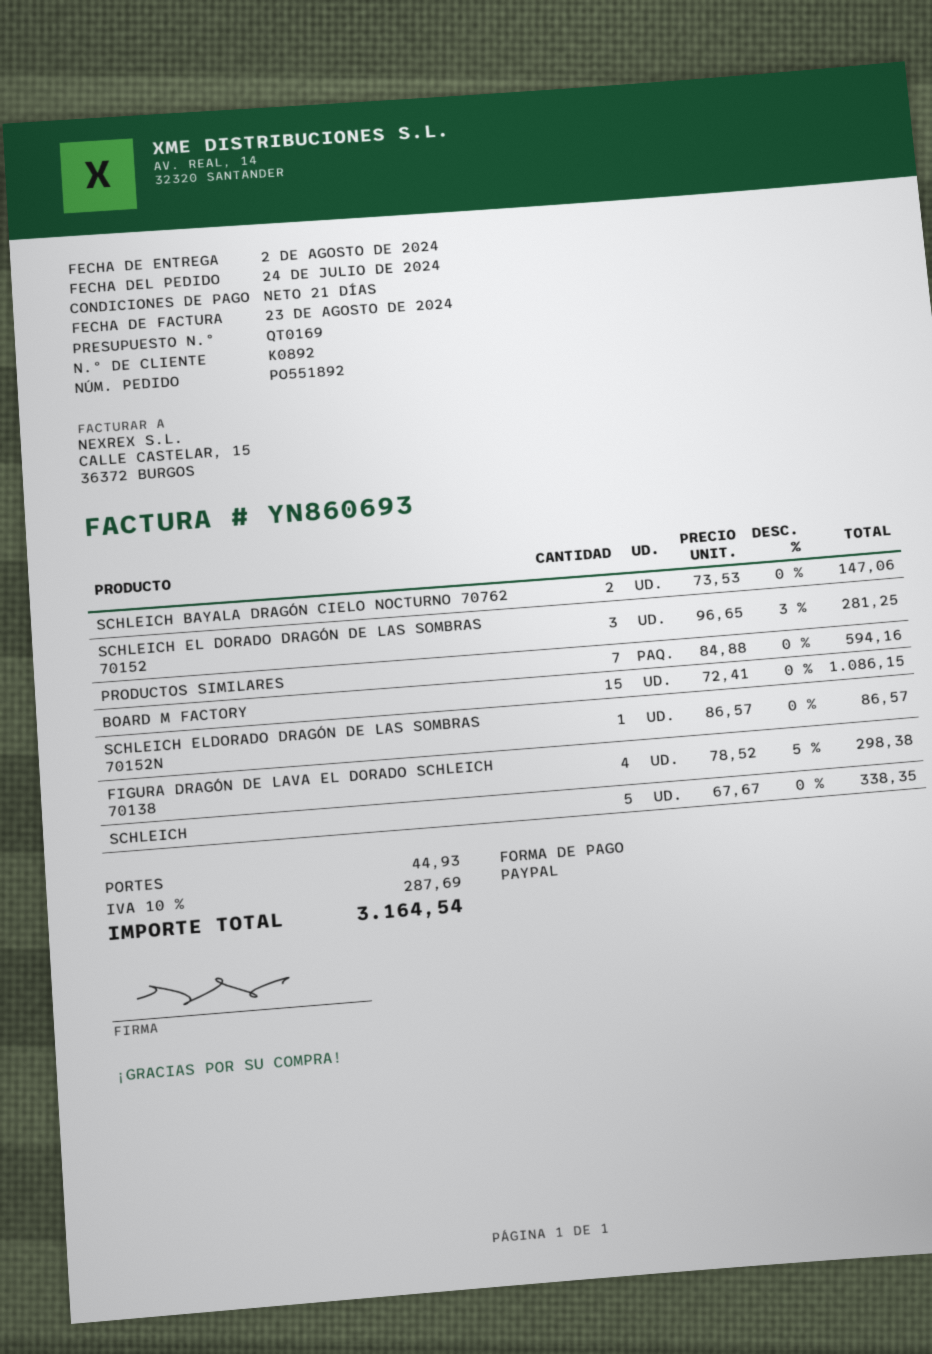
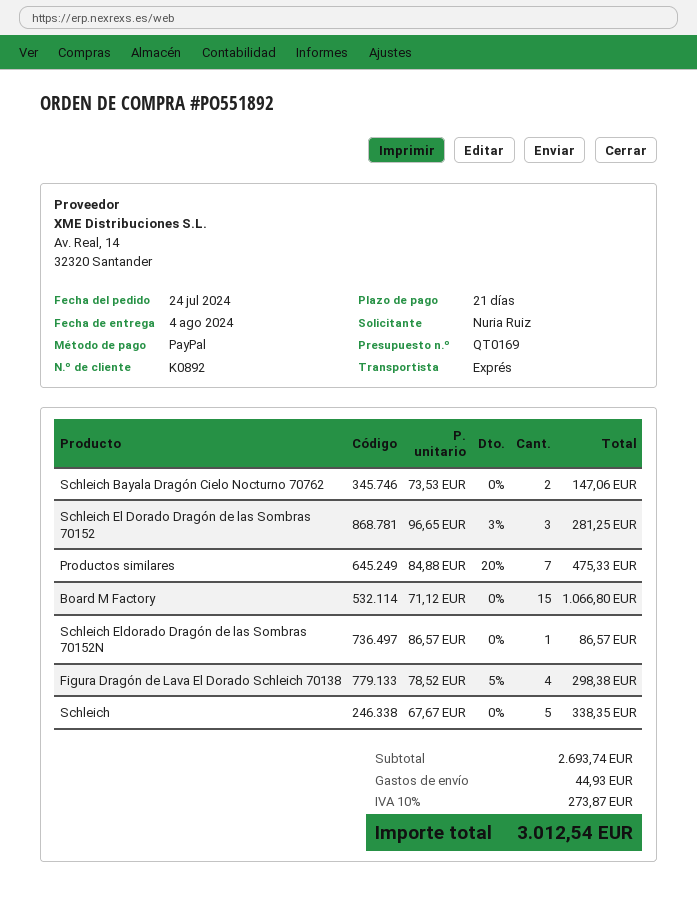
delivery date: 2024-08-02 -> 2024-08-04
PRODUCTOS SIMILARES: 7 x 84.88 = 594.16 -> 7 x 84.88 - 20% = 475.33
BOARD M FACTORY: 15 x 72.41 = 1086.15 -> 15 x 71.12 = 1066.80
tax: 10% = 287.69 -> 10% = 273.87
total: 3164.54 -> 3012.54

